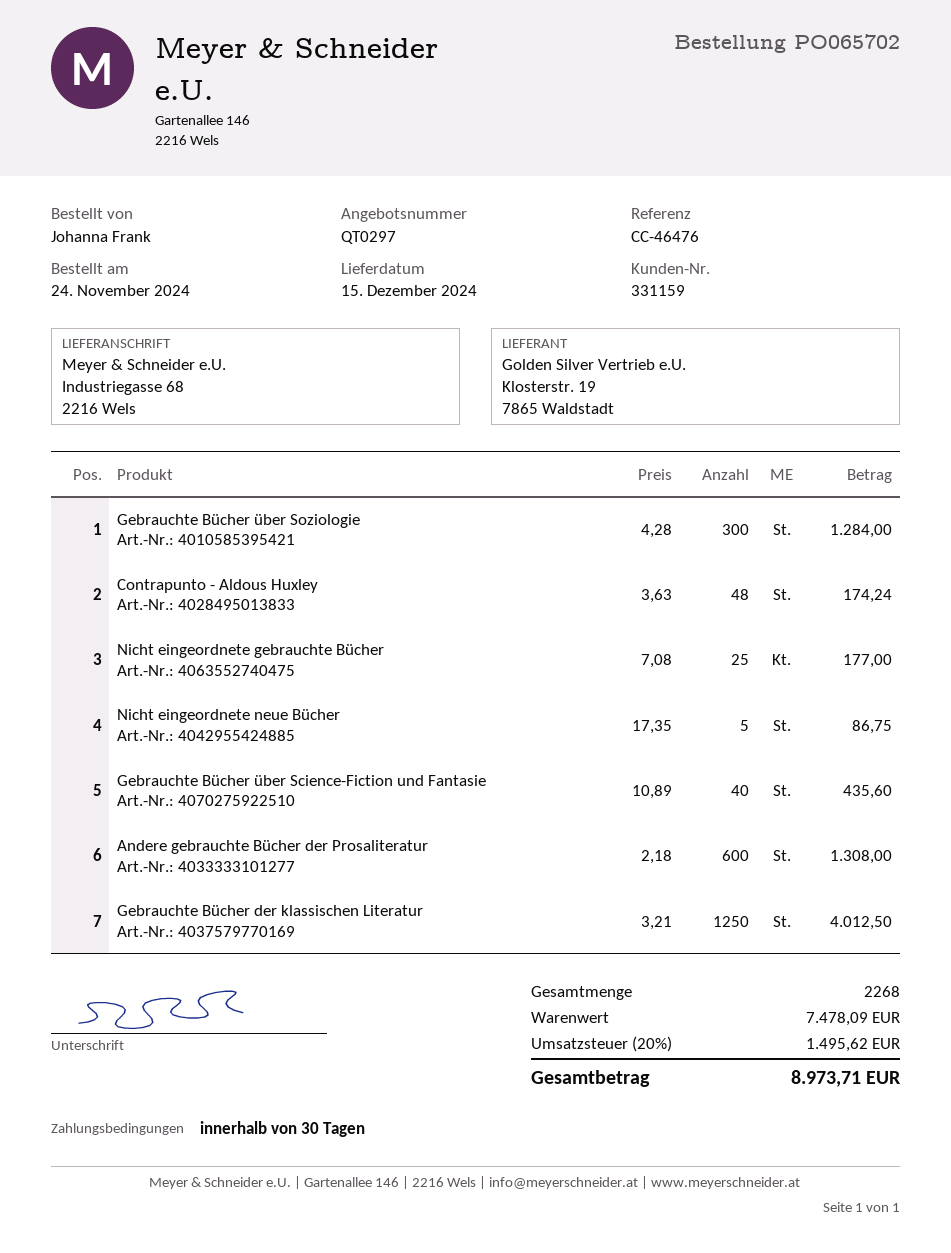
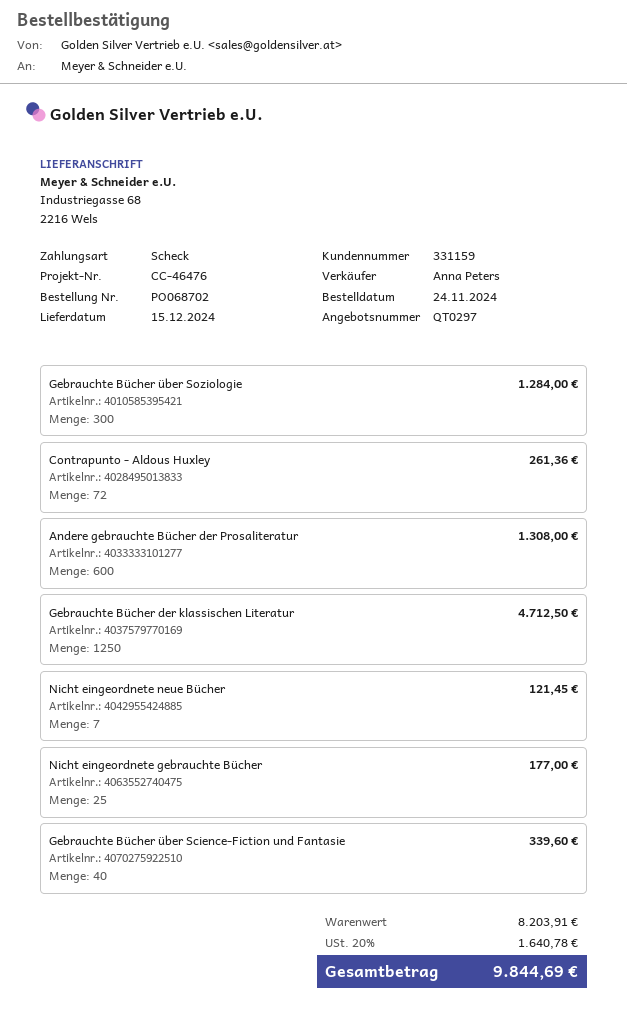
order number: PO065702 -> PO068702
Contrapunto - Aldous Huxley: 48 for 174.24 -> 72 for 261.36
Nicht eingeordnete neue Bücher: 5 for 86.75 -> 7 for 121.45
Gebrauchte Bücher über Science-Fiction und Fantasie: 40 for 435.60 -> 40 for 339.60
Gebrauchte Bücher der klassischen Literatur: 1250 for 4012.50 -> 1250 for 4712.50
subtotal: 7478.09 -> 8203.91
tax: 20% = 1495.62 -> 20% = 1640.78
total: 8973.71 -> 9844.69

